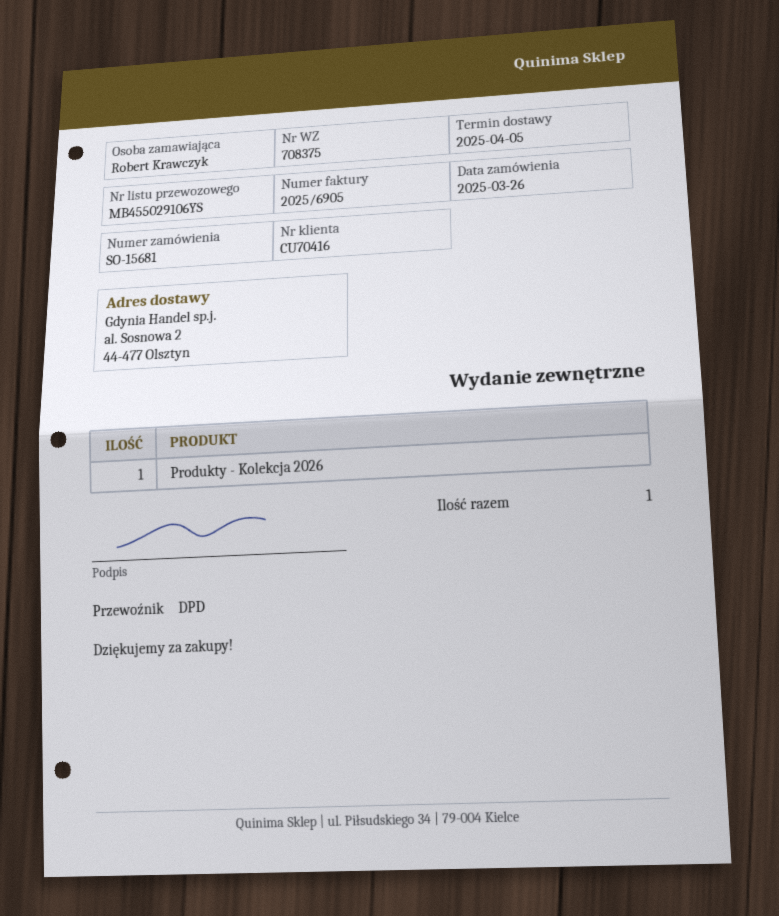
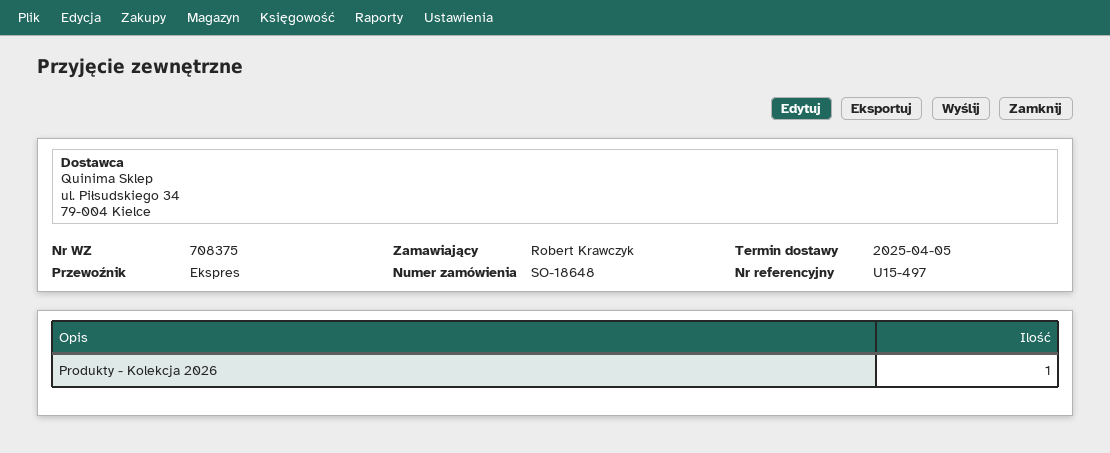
order number: SO-15681 -> SO-18648
shipping method: DPD -> express

